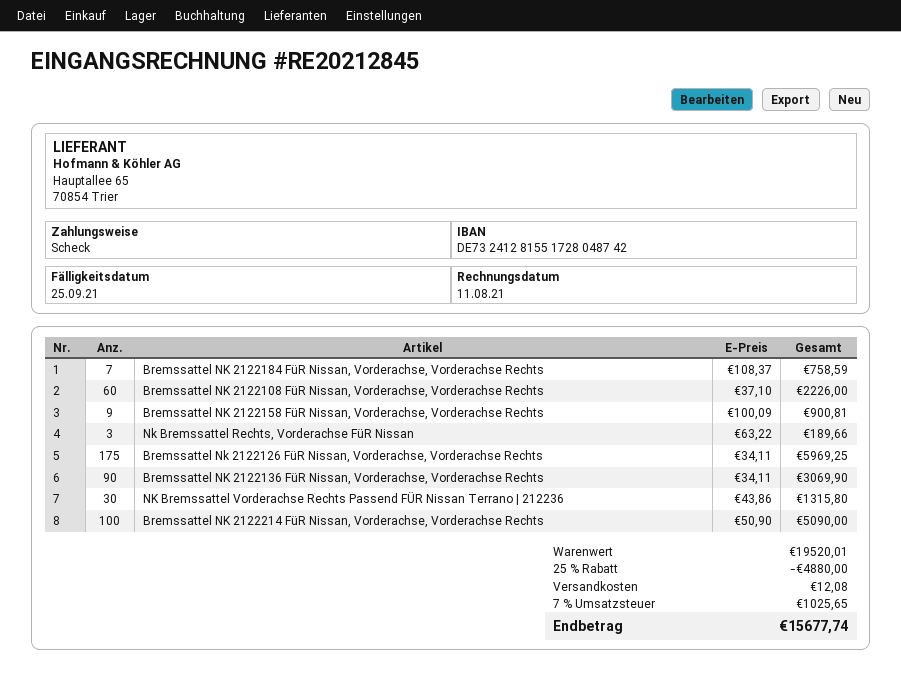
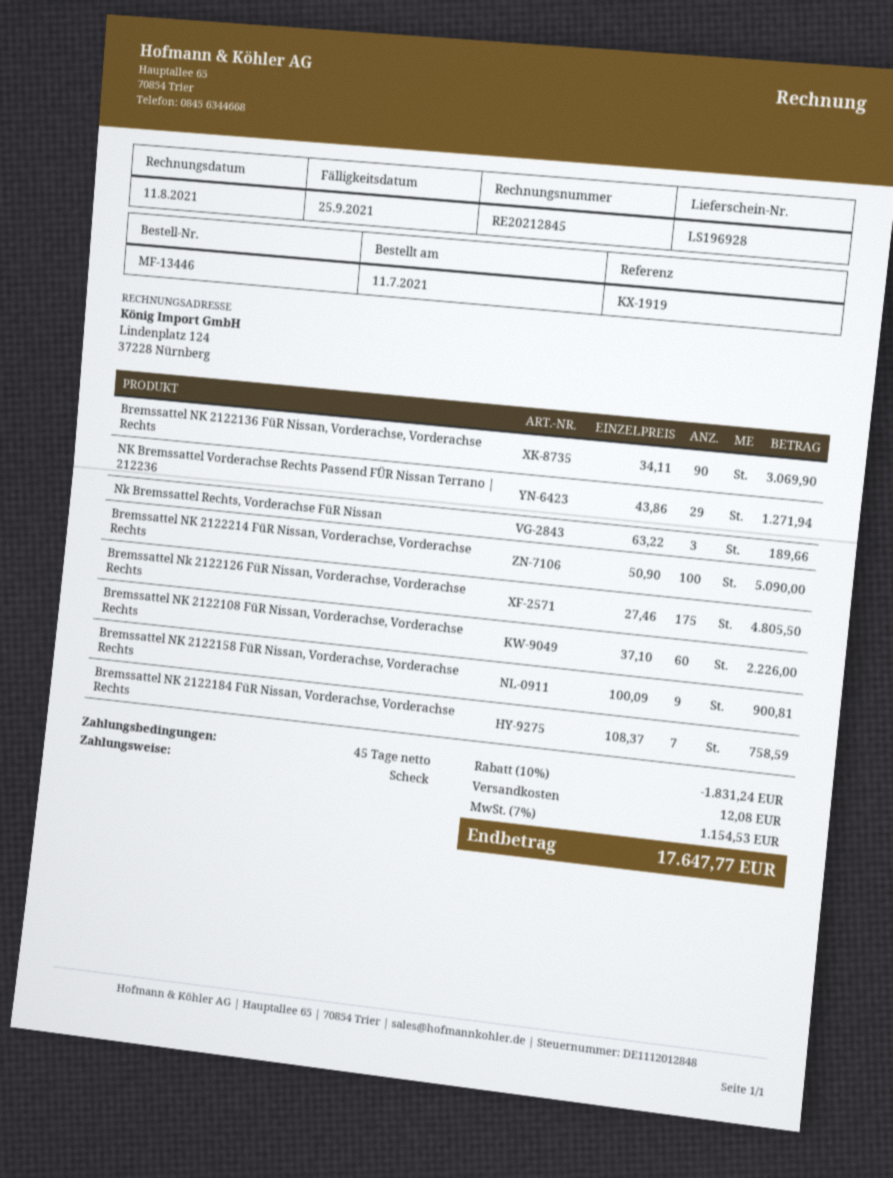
Bremssattel Nk 2122126 FüR Nissan, Vorderachse, Vorderachse Rechts: 175 x 34.11 = 5969.25 -> 175 x 27.46 = 4805.50
NK Bremssattel Vorderachse Rechts Passend FÜR Nissan Terrano | 212236: 30 x 43.86 = 1315.80 -> 29 x 43.86 = 1271.94
discount: 25% = 4880.00 -> 10% = 1831.24
tax: 7% = 1025.65 -> 7% = 1154.53
total: 15677.74 -> 17647.77

